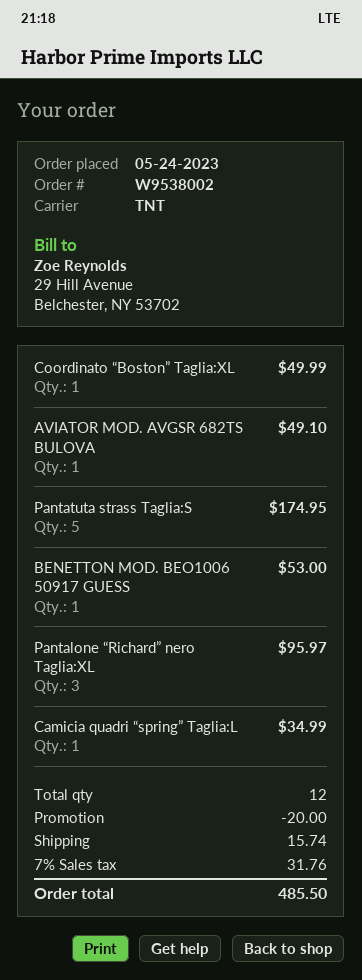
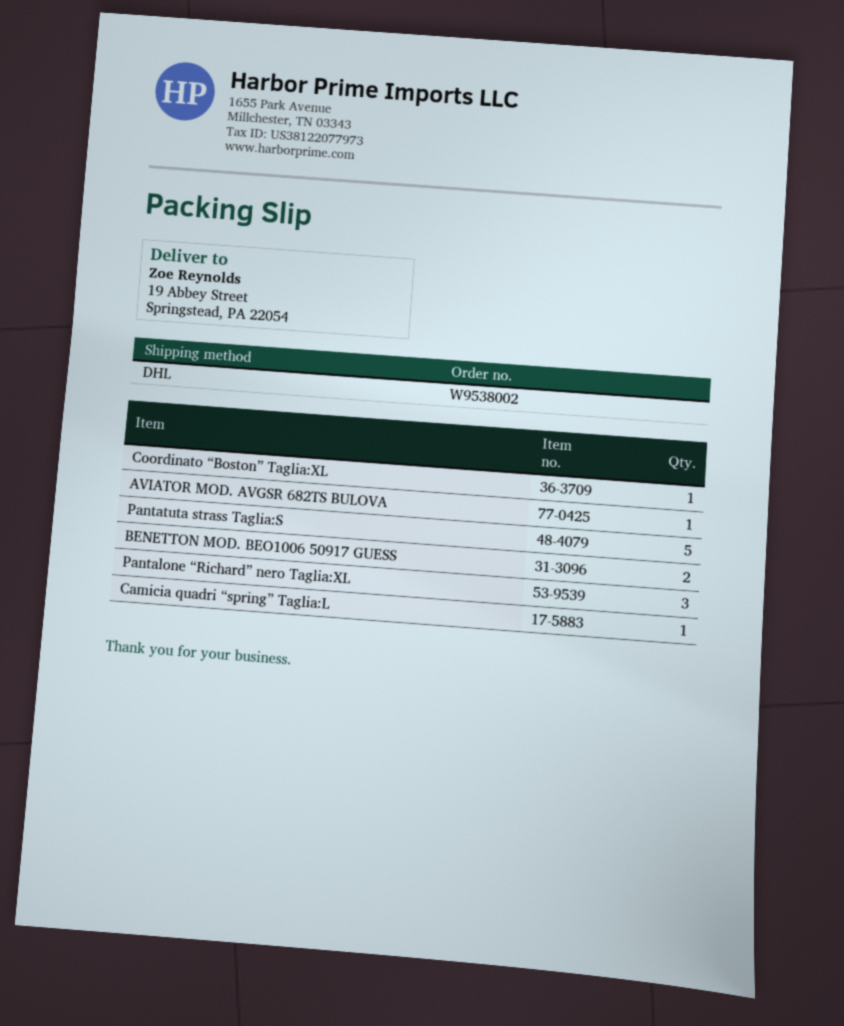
shipping method: TNT -> DHL
BENETTON MOD. BEO1006 50917 GUESS: 1 -> 2

